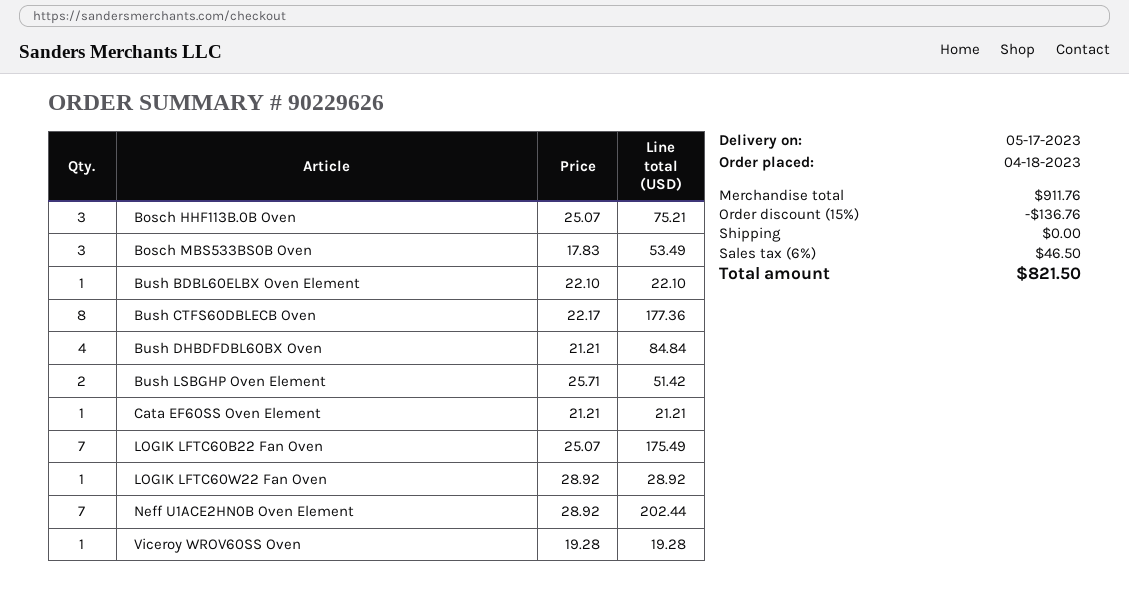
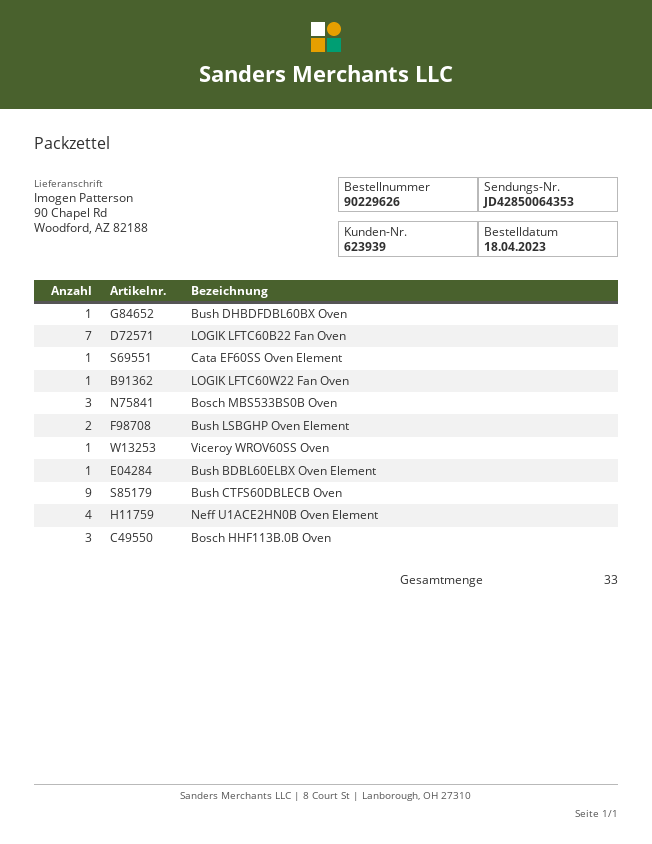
Bush CTFS60DBLECB Oven: 8 -> 9
Bush DHBDFDBL60BX Oven: 4 -> 1
Neff U1ACE2HN0B Oven Element: 7 -> 4

